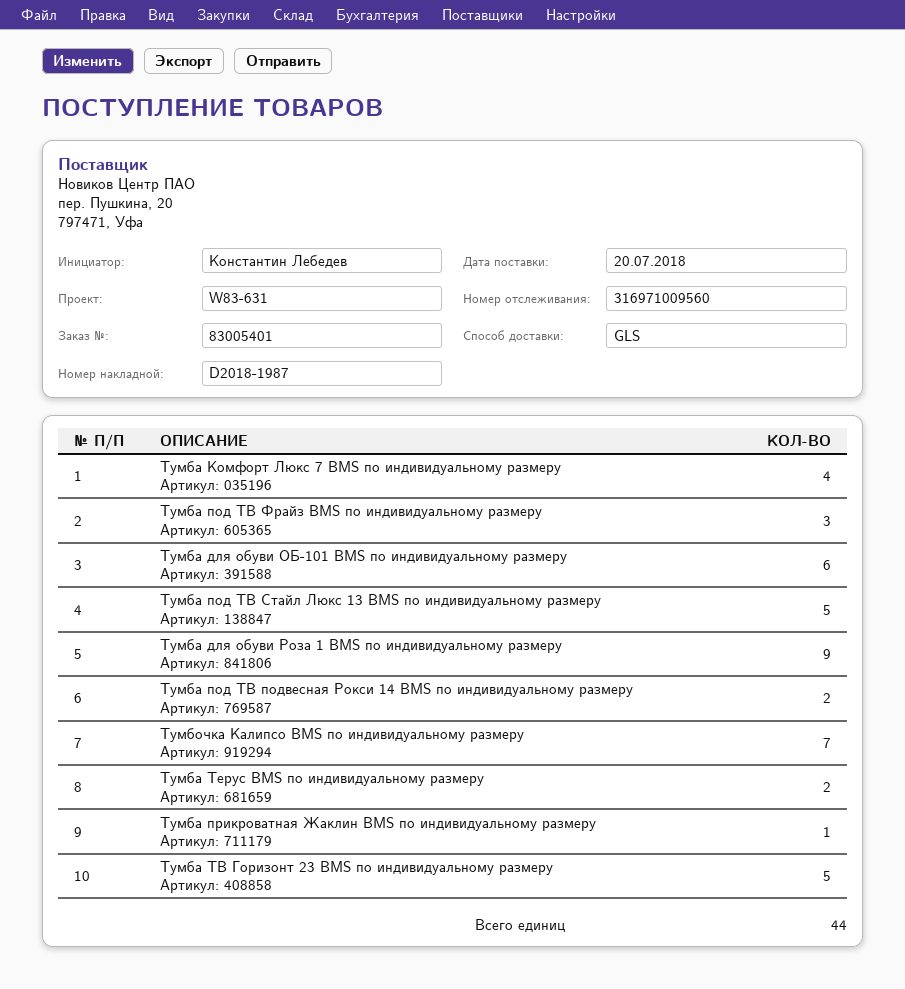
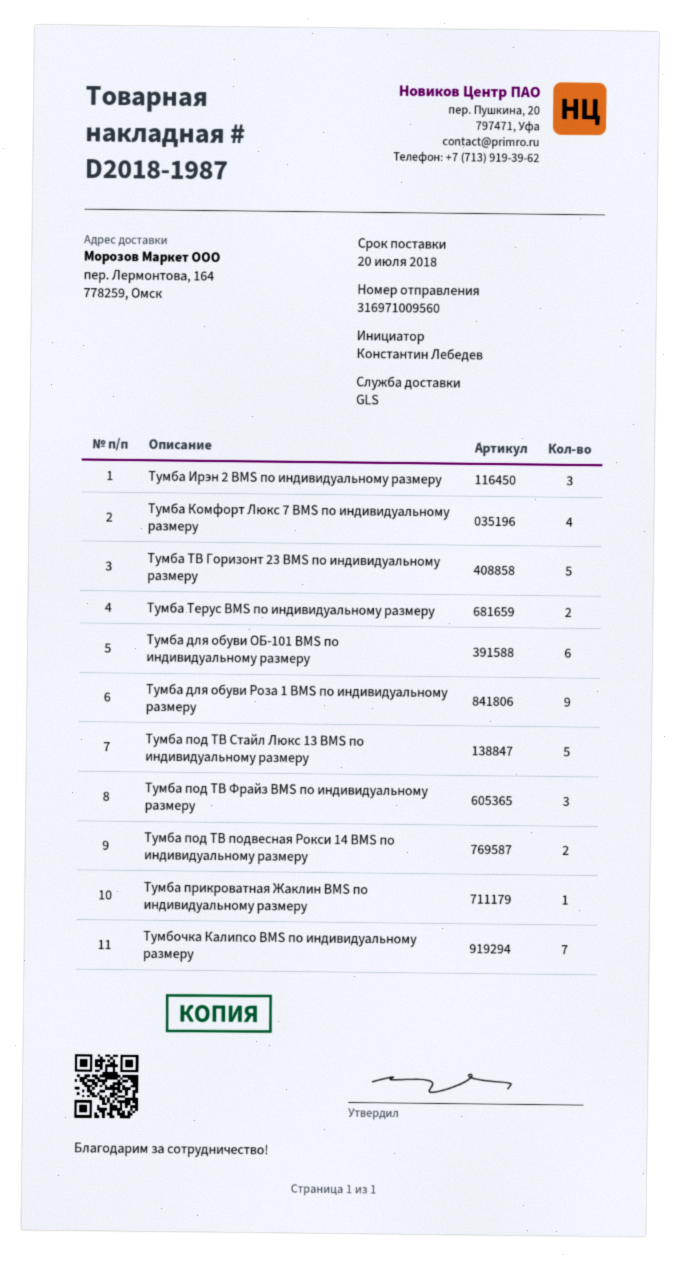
Тумба Ирэн 2 BMS по индивидуальному размеру: none -> 3

